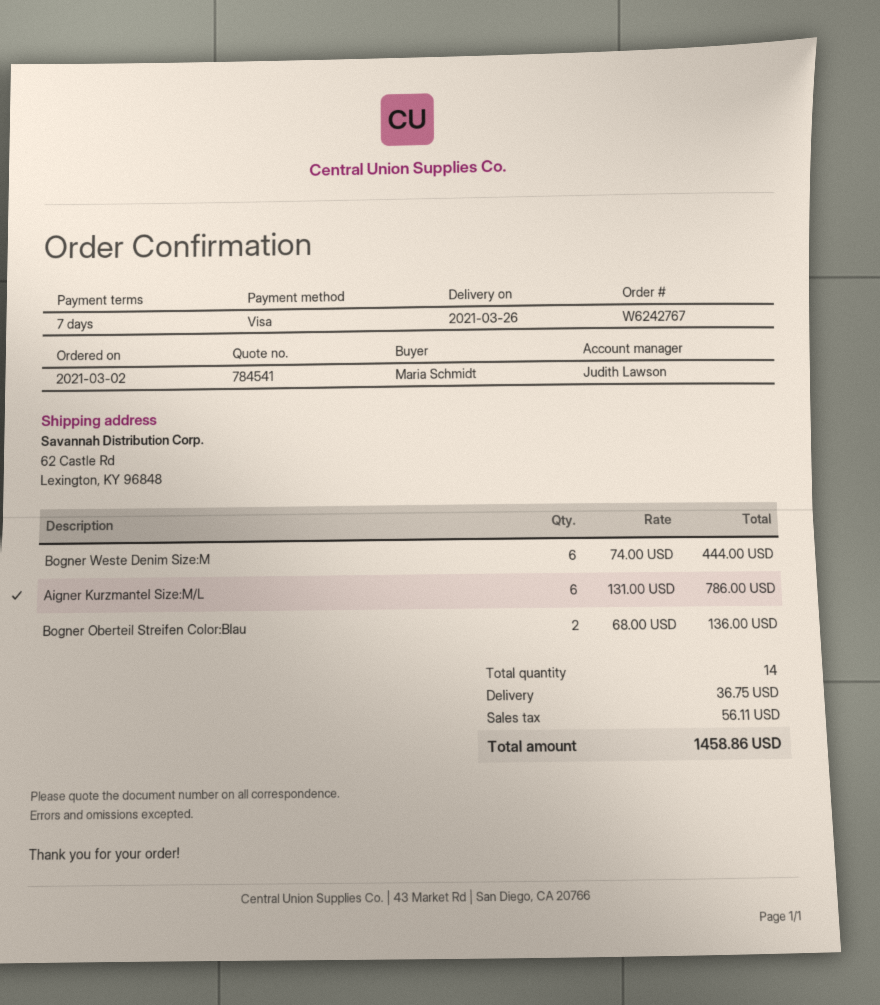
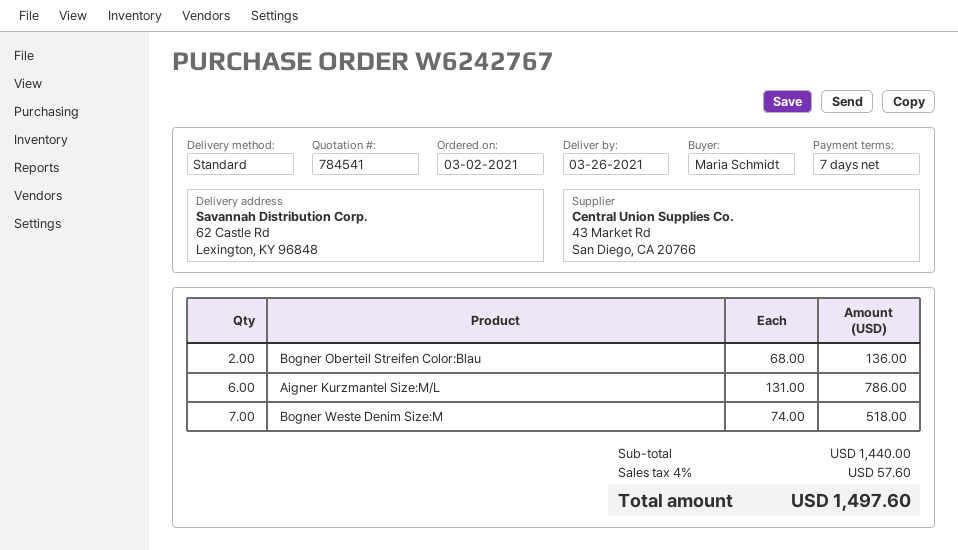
Bogner Weste Denim Size:M: 6 x 74.00 = 444.00 -> 7 x 74.00 = 518.00
shipping: 36.75 -> none
tax: 56.11 -> 57.60
total: 1458.86 -> 1497.60

